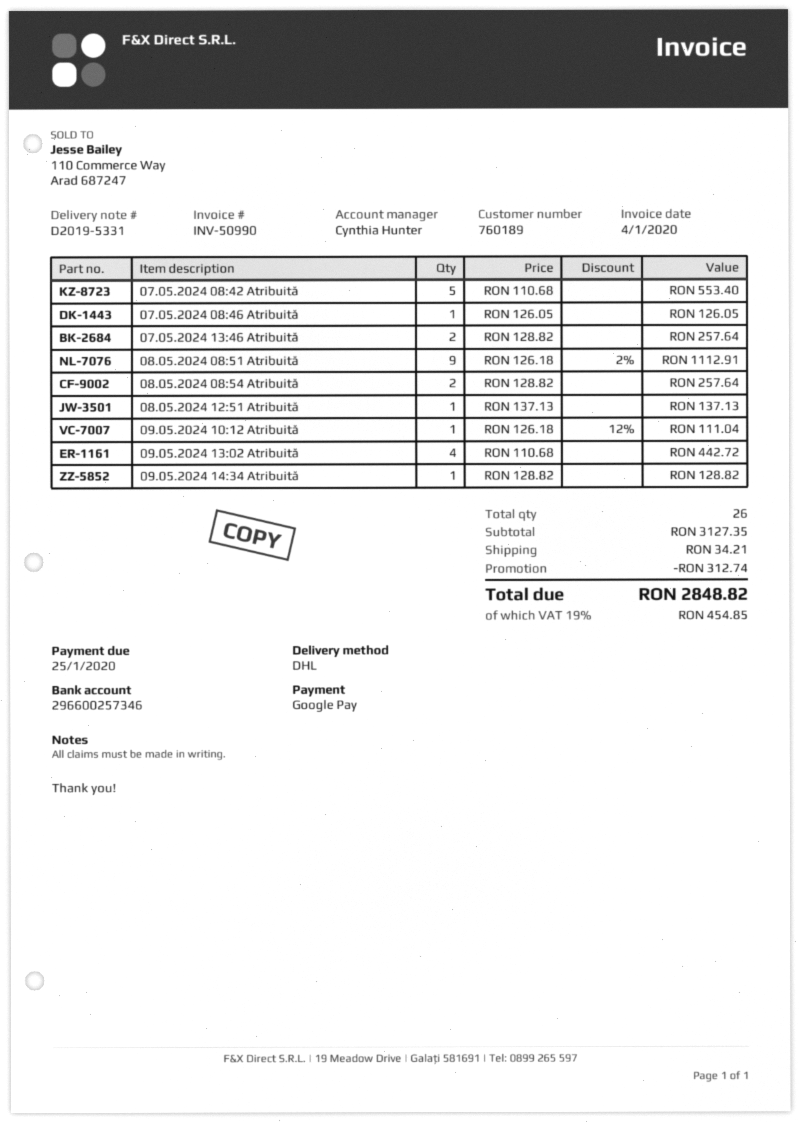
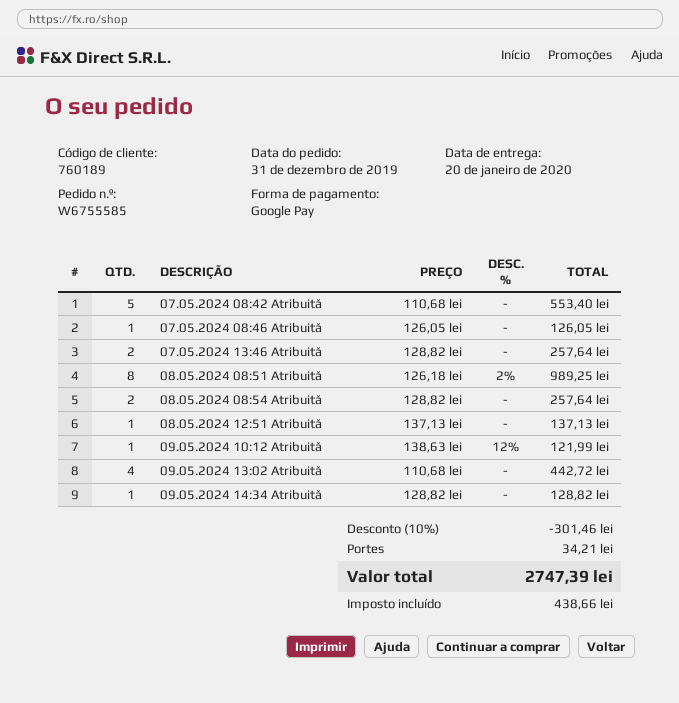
08.05.2024 08:51 Atribuită: 9 x 126.18 - 2% = 1112.91 -> 8 x 126.18 - 2% = 989.25
09.05.2024 10:12 Atribuită: 1 x 126.18 - 12% = 111.04 -> 1 x 138.63 - 12% = 121.99
discount: 312.74 -> 301.46
tax: 454.85 -> 438.66
total: 2848.82 -> 2747.39

